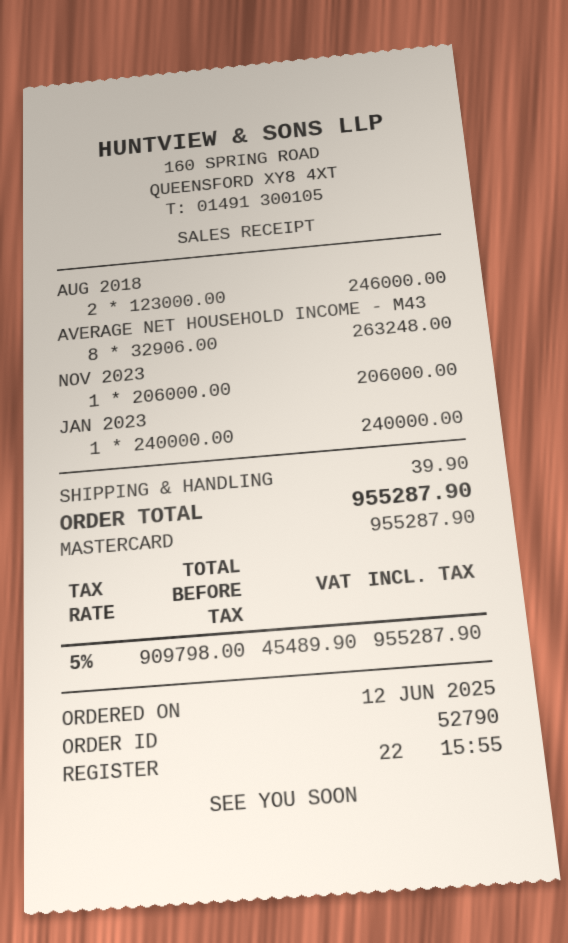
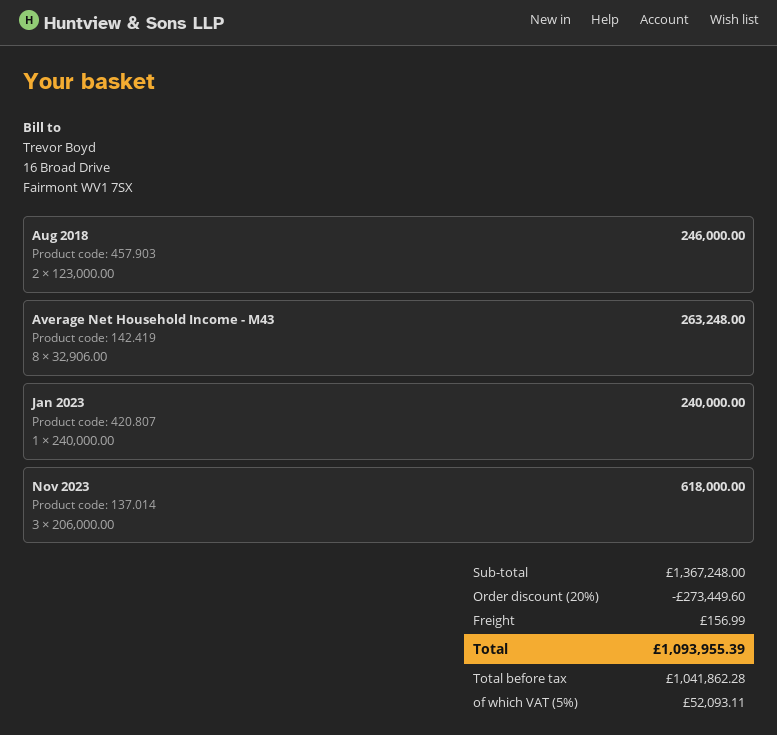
NOV 2023: 1 x 206000.00 = 206000.00 -> 3 x 206000.00 = 618000.00
discount: none -> 20% = 273449.60
shipping: 39.90 -> 156.99
net: 909798.00 -> 1041862.28
tax: 5% = 45489.90 -> 5% = 52093.11
total: 955287.90 -> 1093955.39

